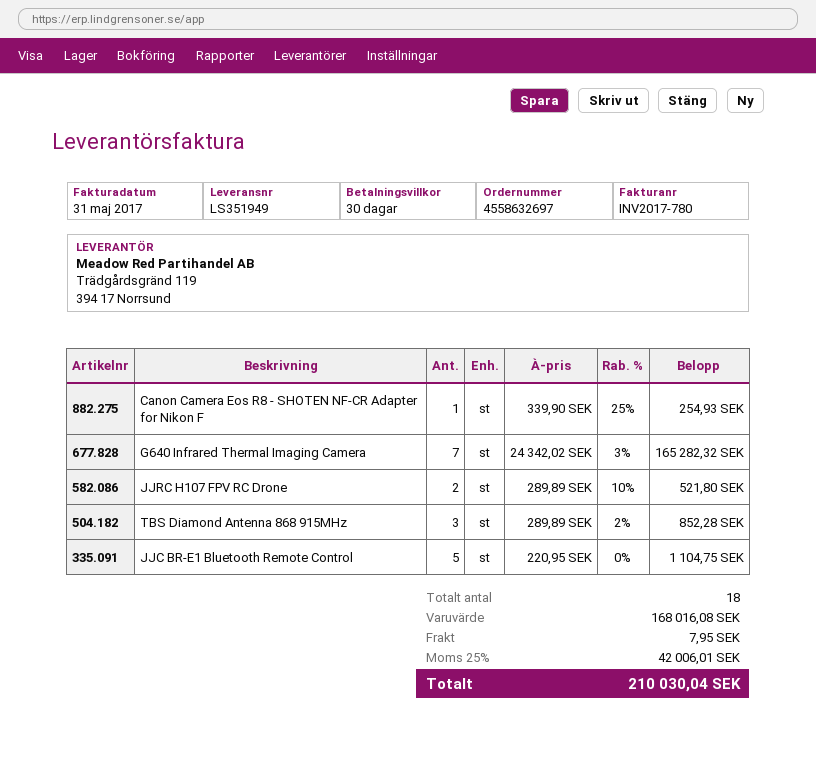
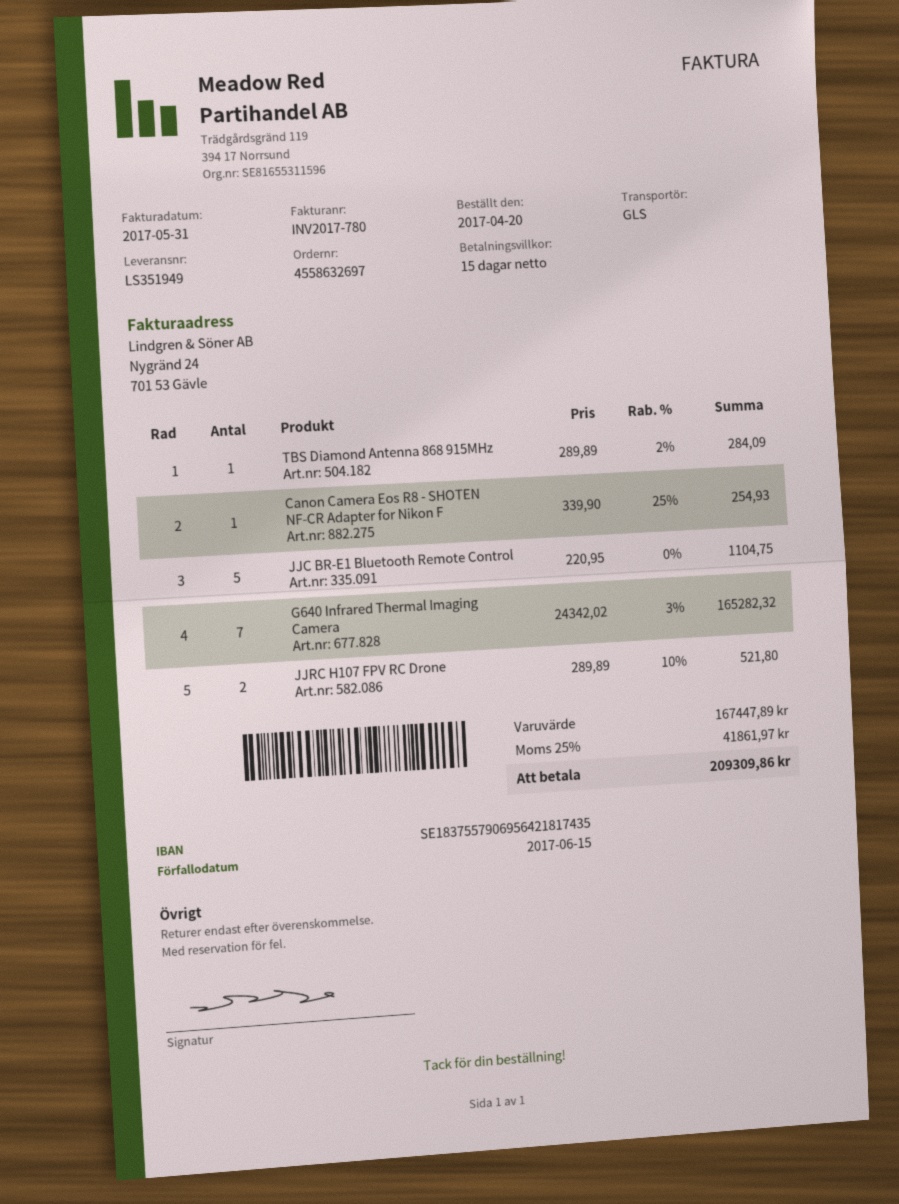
payment terms: 30 days -> 15 days
TBS Diamond Antenna 868 915MHz: 3 x 289.89 - 2% = 852.28 -> 1 x 289.89 - 2% = 284.09
subtotal: 168016.08 -> 167447.89
shipping: 7.95 -> none
tax: 25% = 42006.01 -> 25% = 41861.97
total: 210030.04 -> 209309.86

